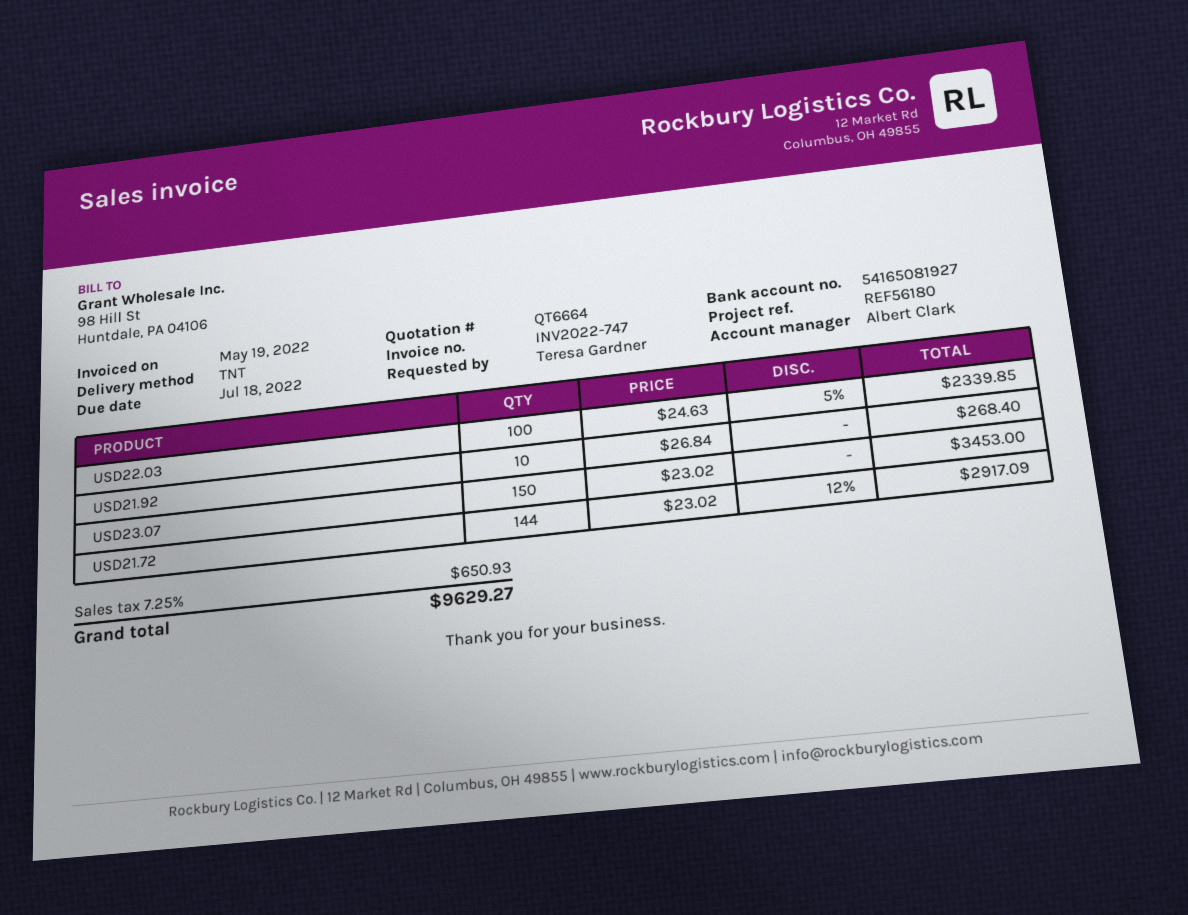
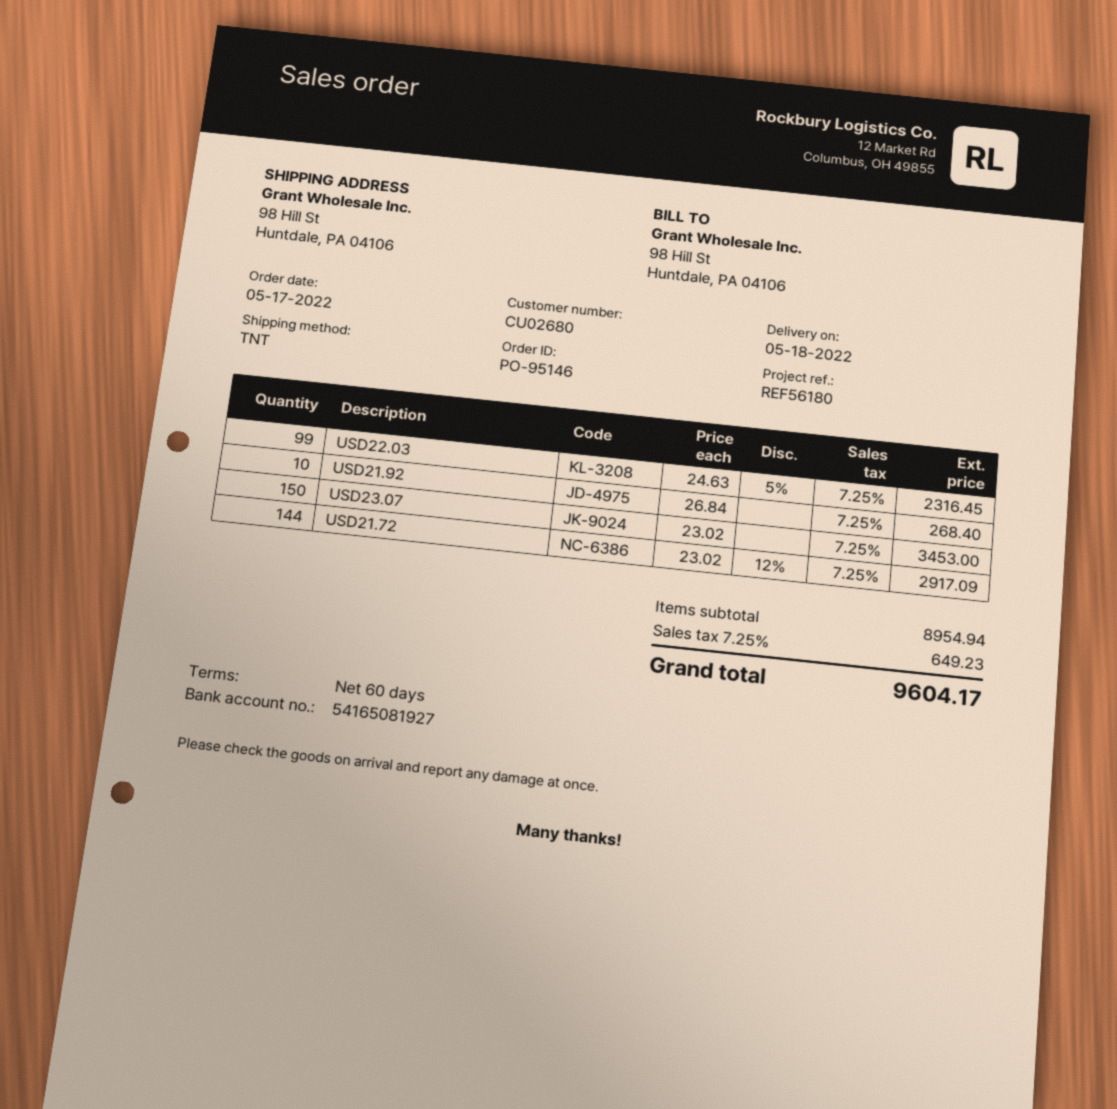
USD22.03: 100 x 24.63 - 5% = 2339.85 -> 99 x 24.63 - 5% = 2316.45
tax: 7.25% = 650.93 -> 7.25% = 649.23
total: 9629.27 -> 9604.17

